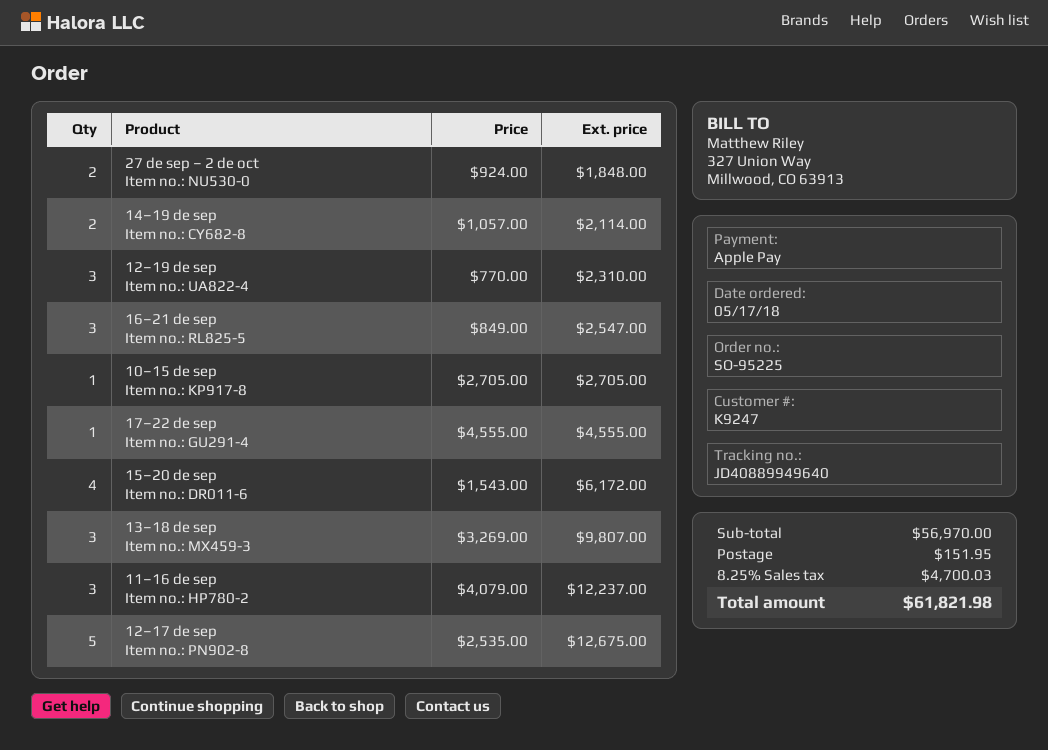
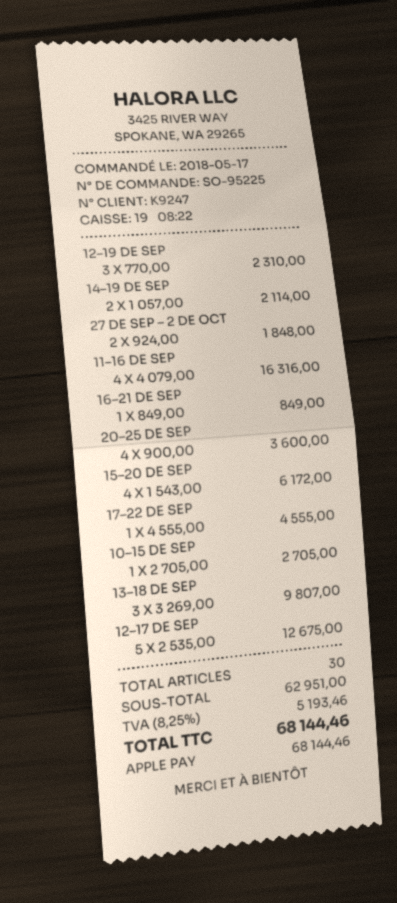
16–21 de sep: 3 x 849.00 = 2547.00 -> 1 x 849.00 = 849.00
11–16 de sep: 3 x 4079.00 = 12237.00 -> 4 x 4079.00 = 16316.00
20–25 DE SEP: none -> 4 x 900.00 = 3600.00
subtotal: 56970.00 -> 62951.00
shipping: 151.95 -> none
tax: 8.25% = 4700.03 -> 8.25% = 5193.46
total: 61821.98 -> 68144.46

